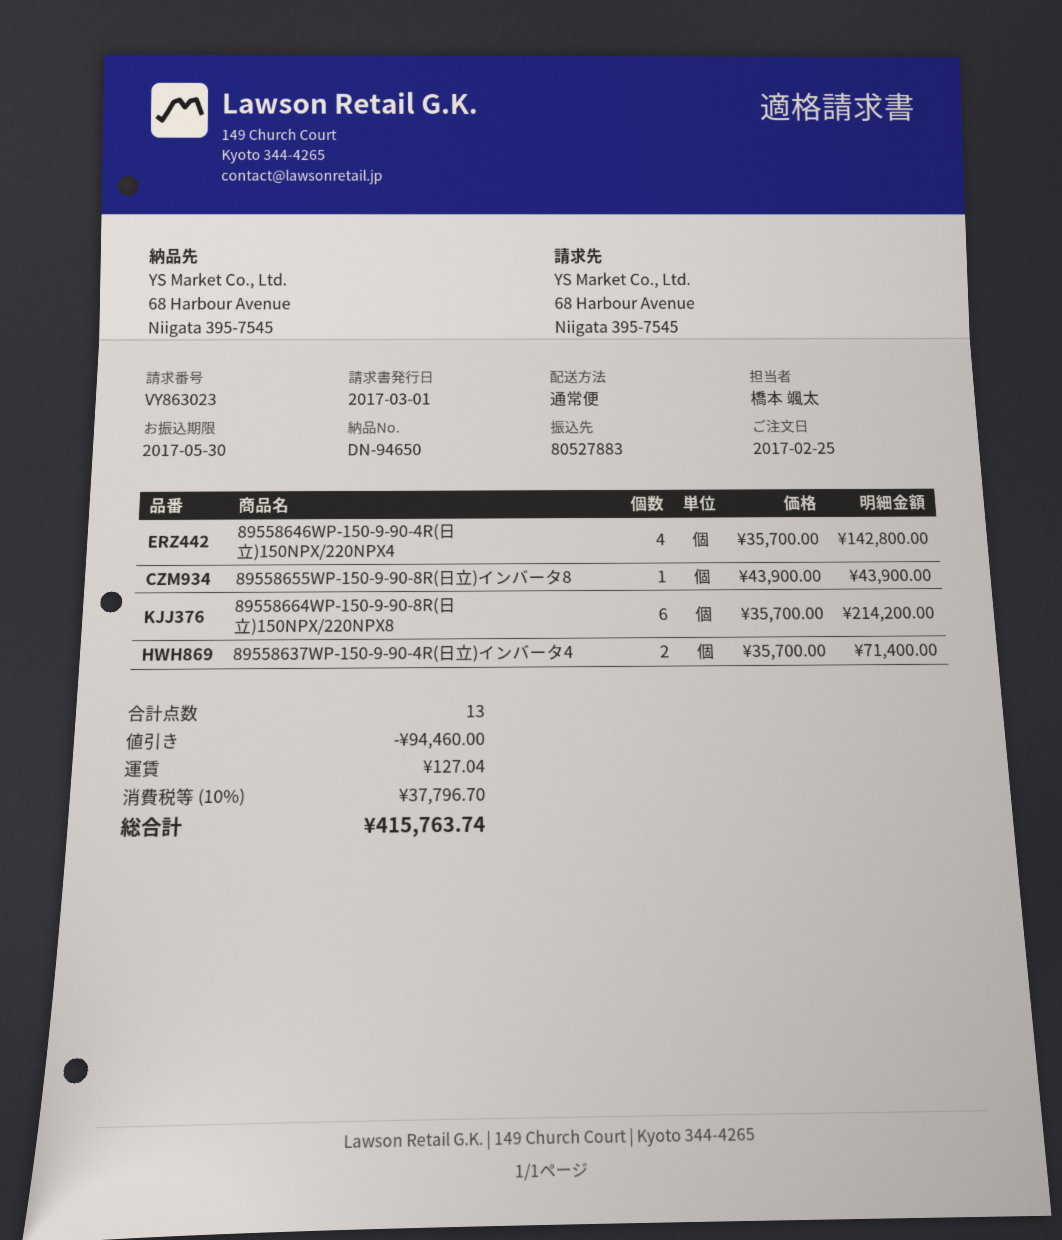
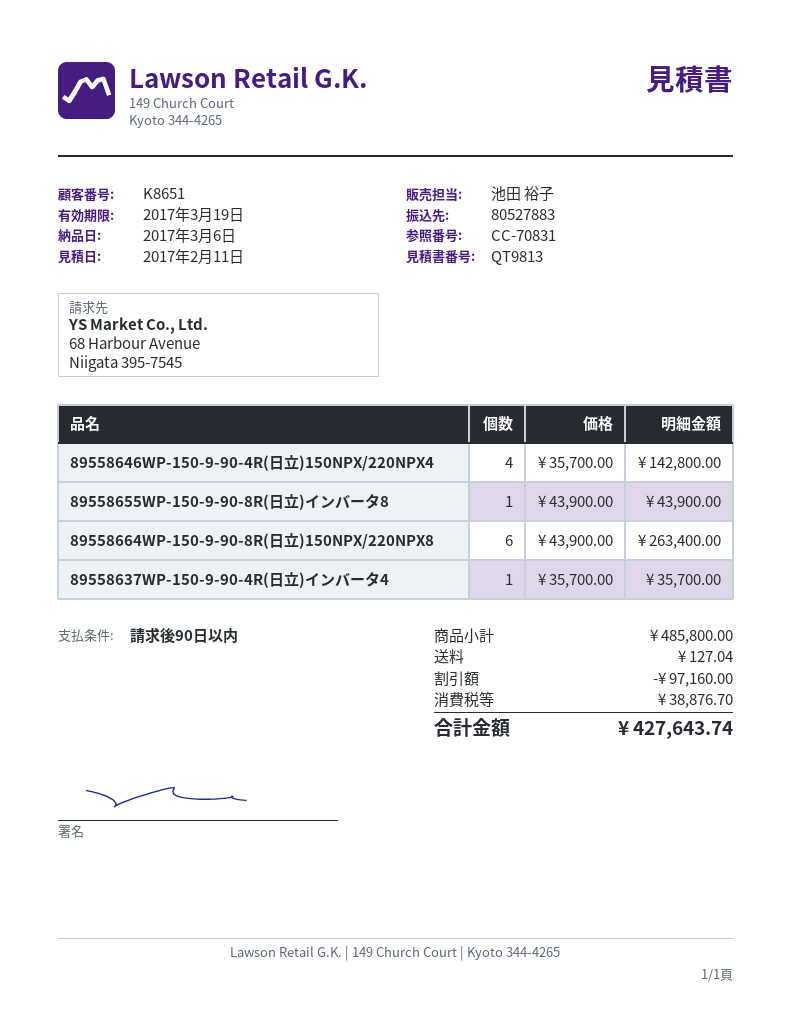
sales rep: 橋本 颯太 -> 池田 裕子
89558664WP-150-9-90-8R(日立)150NPX/220NPX8: 6 x 35700.00 = 214200.00 -> 6 x 43900.00 = 263400.00
89558637WP-150-9-90-4R(日立)インバータ4: 2 x 35700.00 = 71400.00 -> 1 x 35700.00 = 35700.00
discount: 94460.00 -> 97160.00
tax: 37796.70 -> 38876.70
total: 415763.74 -> 427643.74

